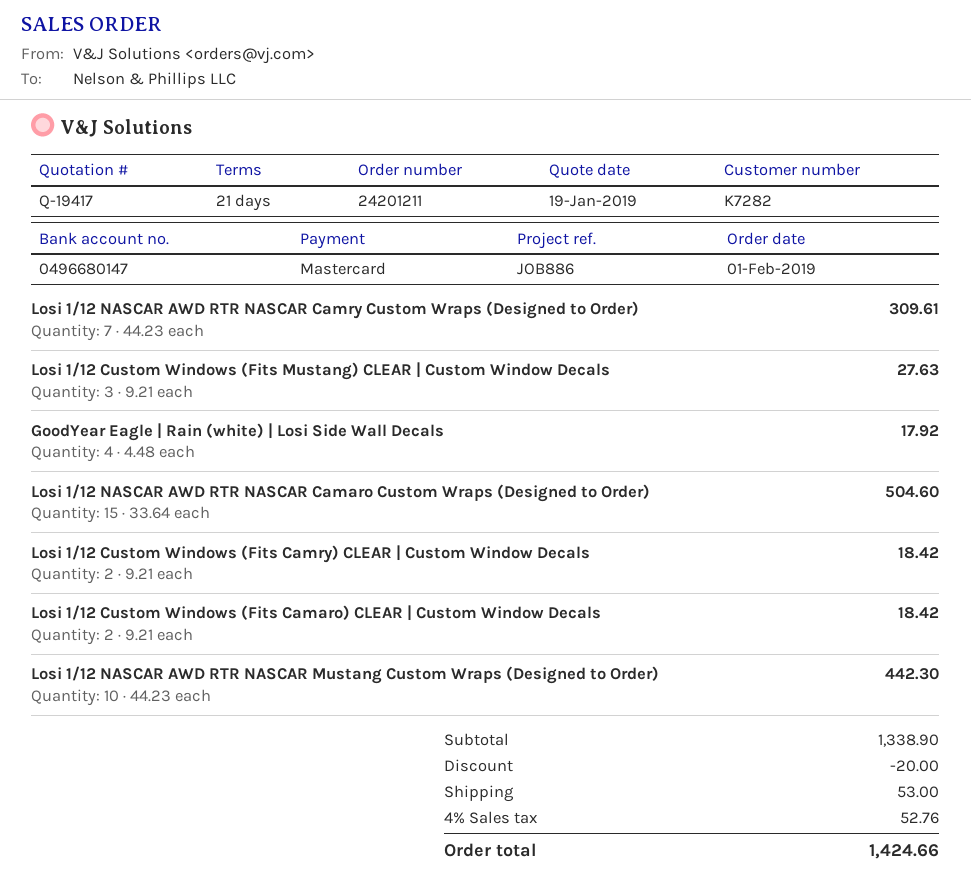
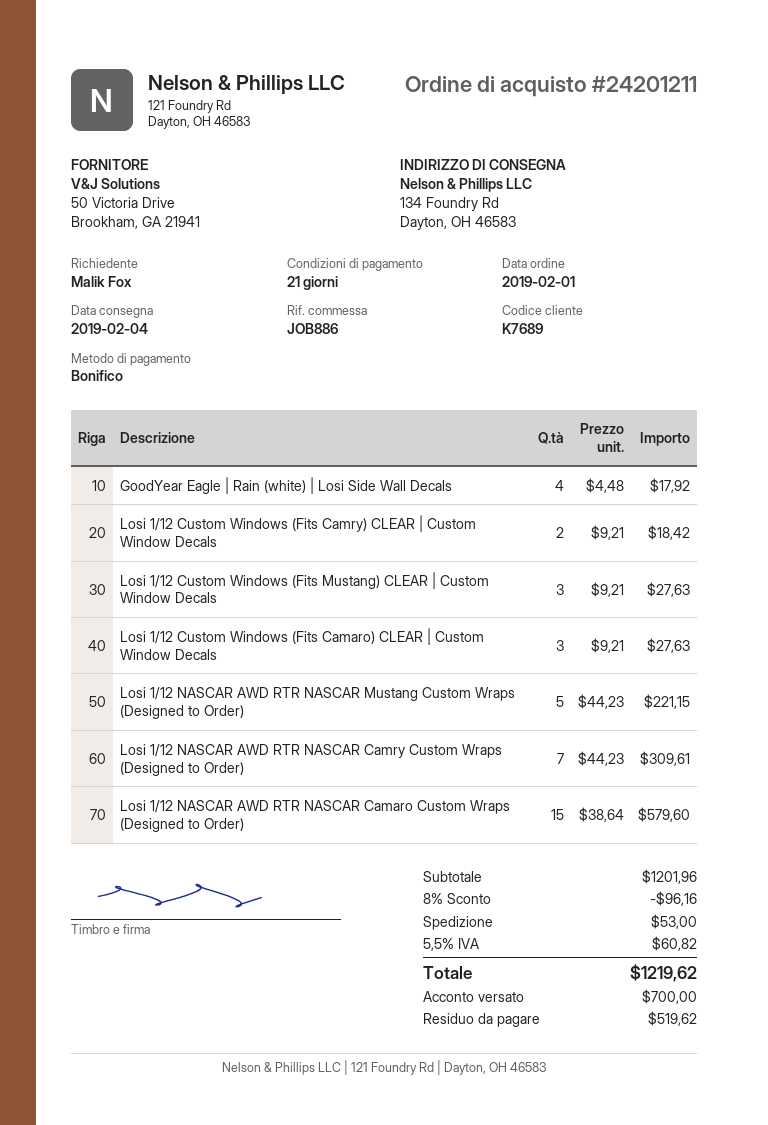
customer number: K7282 -> K7689
payment method: Mastercard -> bank transfer
Losi 1/12 NASCAR AWD RTR NASCAR Camaro Custom Wraps (Designed to Order): 15 x 33.64 = 504.60 -> 15 x 38.64 = 579.60
Losi 1/12 Custom Windows (Fits Camaro) CLEAR | Custom Window Decals: 2 x 9.21 = 18.42 -> 3 x 9.21 = 27.63
Losi 1/12 NASCAR AWD RTR NASCAR Mustang Custom Wraps (Designed to Order): 10 x 44.23 = 442.30 -> 5 x 44.23 = 221.15
subtotal: 1338.90 -> 1201.96
discount: 20.00 -> 96.16
tax: 4% = 52.76 -> 5.5% = 60.82
total: 1424.66 -> 1219.62

